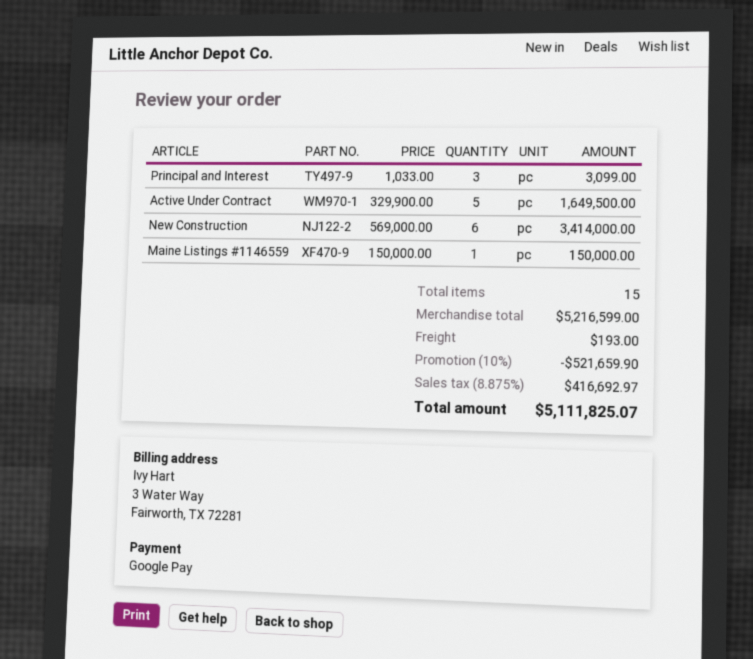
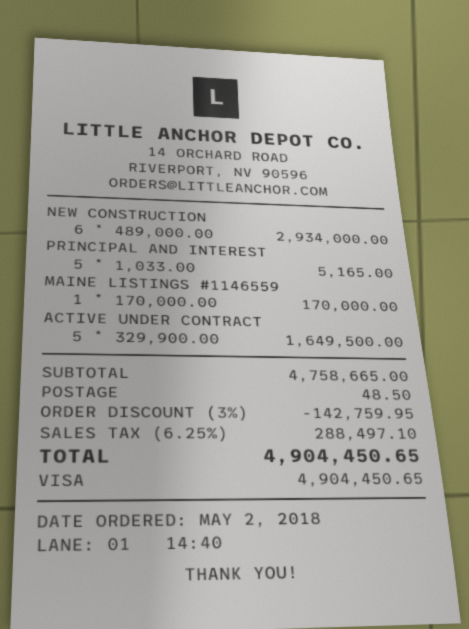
payment method: Google Pay -> Visa
Principal and Interest: 3 x 1033.00 = 3099.00 -> 5 x 1033.00 = 5165.00
New Construction: 6 x 569000.00 = 3414000.00 -> 6 x 489000.00 = 2934000.00
Maine Listings #1146559: 1 x 150000.00 = 150000.00 -> 1 x 170000.00 = 170000.00
subtotal: 5216599.00 -> 4758665.00
discount: 10% = 521659.90 -> 3% = 142759.95
shipping: 193.00 -> 48.50
tax: 8.875% = 416692.97 -> 6.25% = 288497.10
total: 5111825.07 -> 4904450.65

